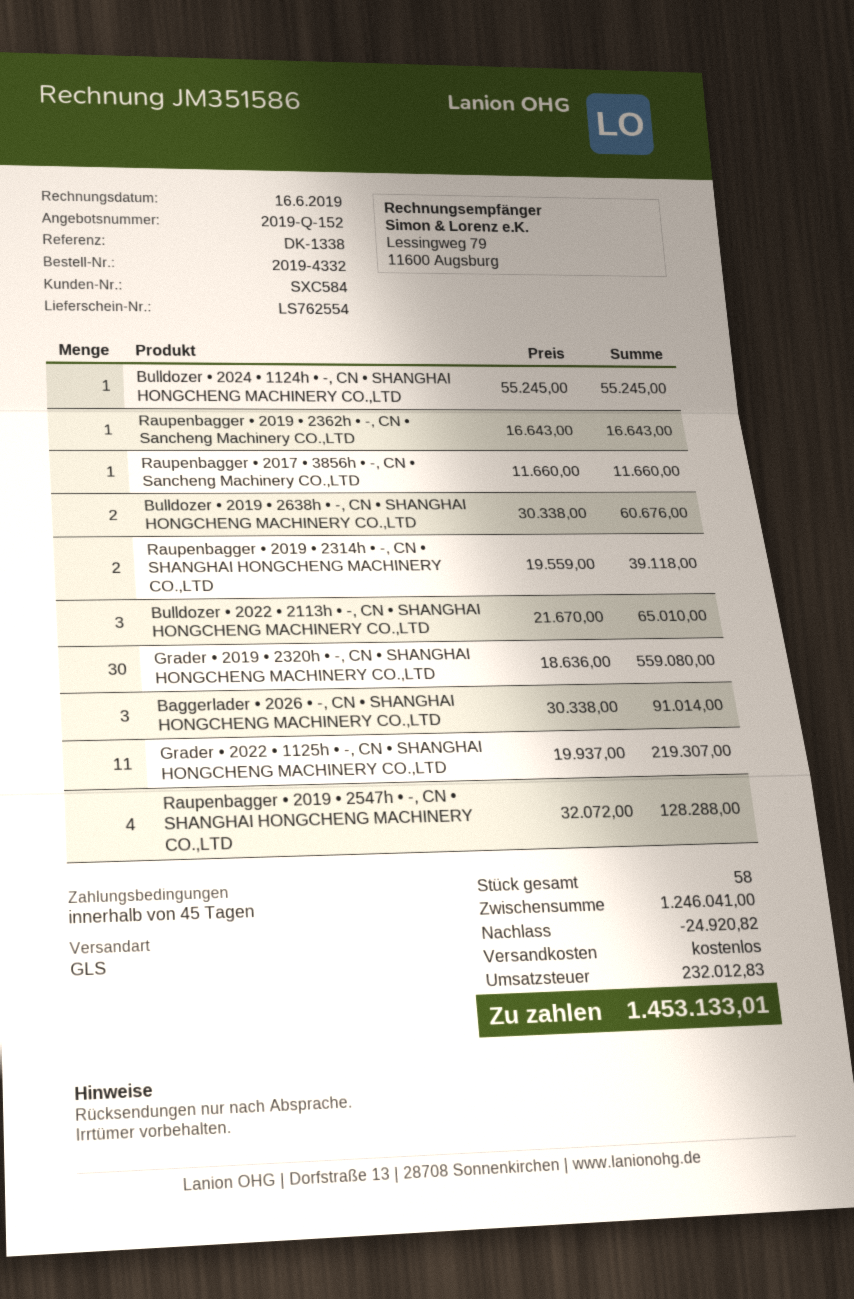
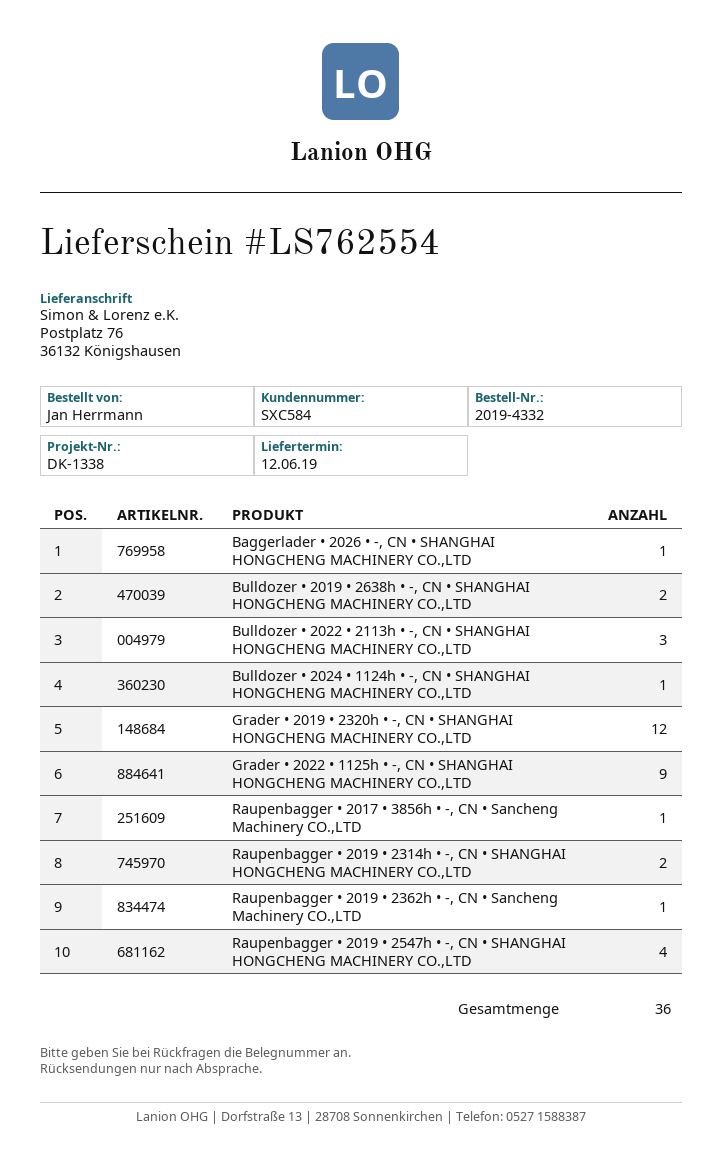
Grader • 2019 • 2320h • -, CN • SHANGHAI HONGCHENG MACHINERY CO.,LTD: 30 -> 12
Baggerlader • 2026 • -, CN • SHANGHAI HONGCHENG MACHINERY CO.,LTD: 3 -> 1
Grader • 2022 • 1125h • -, CN • SHANGHAI HONGCHENG MACHINERY CO.,LTD: 11 -> 9
total quantity: 58 -> 36

